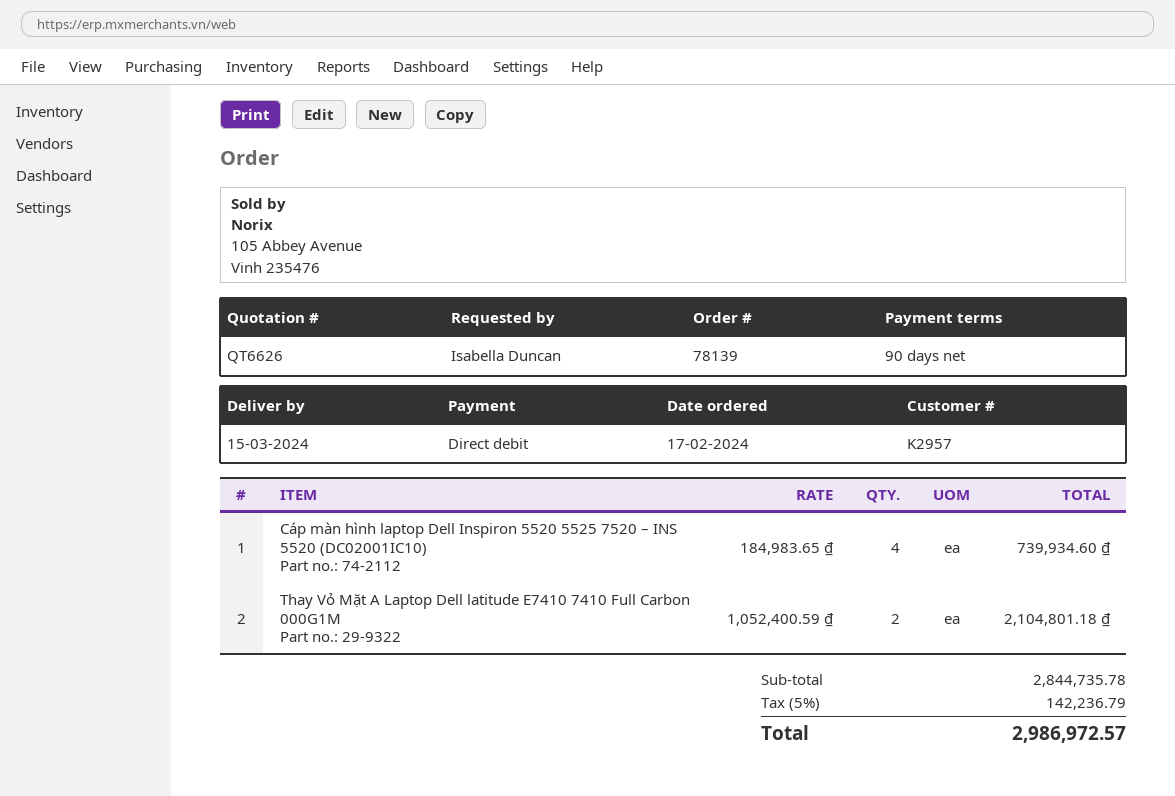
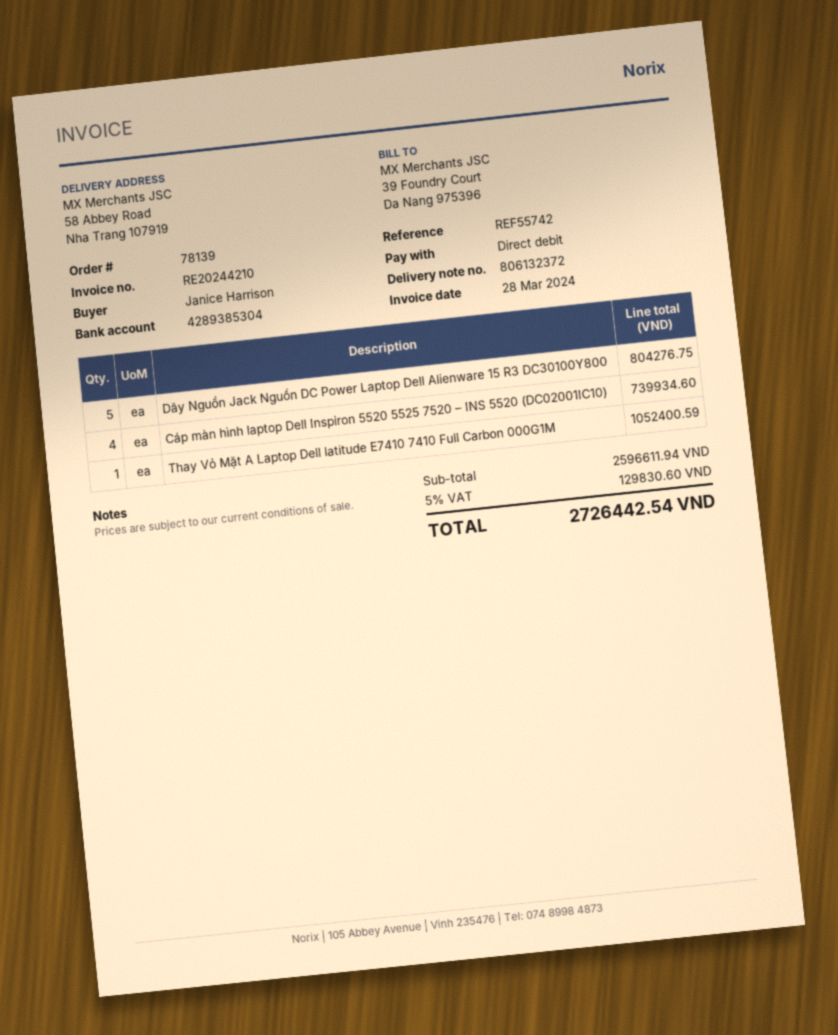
ordered by: Isabella Duncan -> Janice Harrison
Thay Vỏ Mặt A Laptop Dell latitude E7410 7410 Full Carbon 000G1M: 2 for 2104801.18 -> 1 for 1052400.59
Dây Nguồn Jack Nguồn DC Power Laptop Dell Alienware 15 R3 DC30100Y800: none -> 5 for 804276.75
subtotal: 2844735.78 -> 2596611.94
tax: 5% = 142236.79 -> 5% = 129830.60
total: 2986972.57 -> 2726442.54

